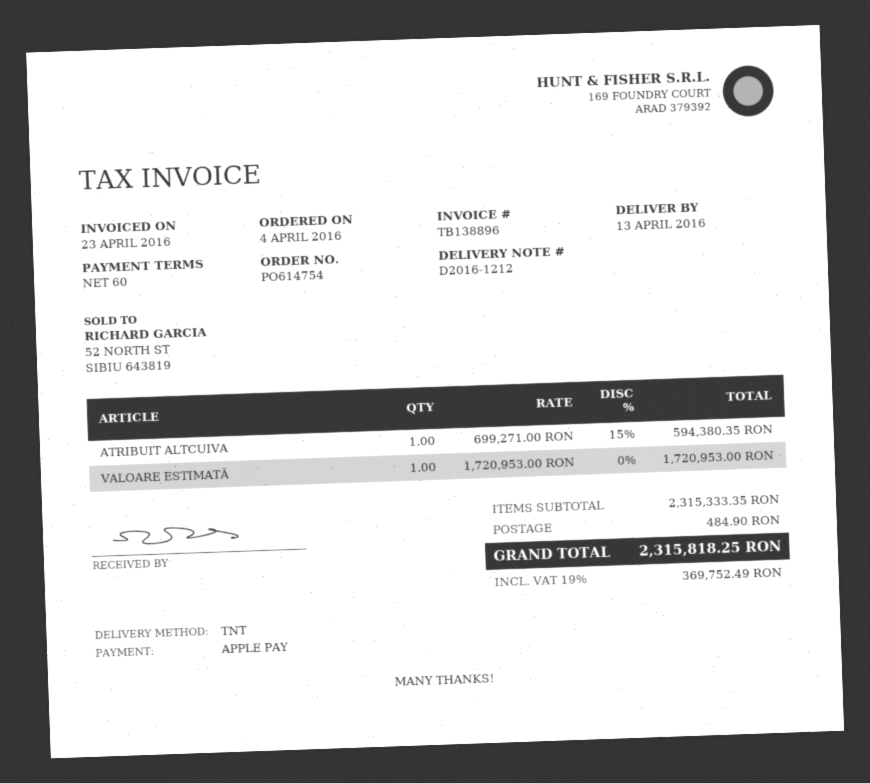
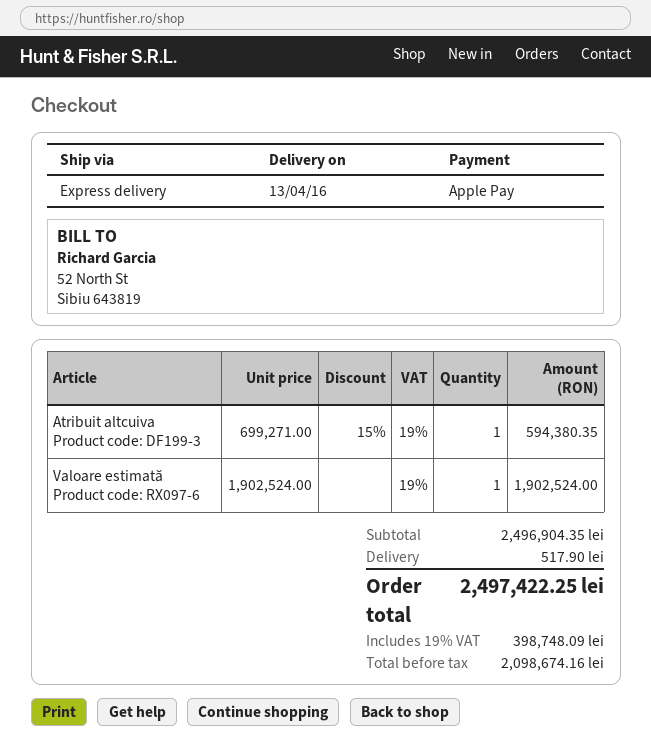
shipping method: TNT -> express
VALOARE ESTIMATĂ: 1 x 1720953.00 = 1720953.00 -> 1 x 1902524.00 = 1902524.00
subtotal: 2315333.35 -> 2496904.35
shipping: 484.90 -> 517.90
tax: 19% = 369752.49 -> 19% = 398748.09
total: 2315818.25 -> 2497422.25

